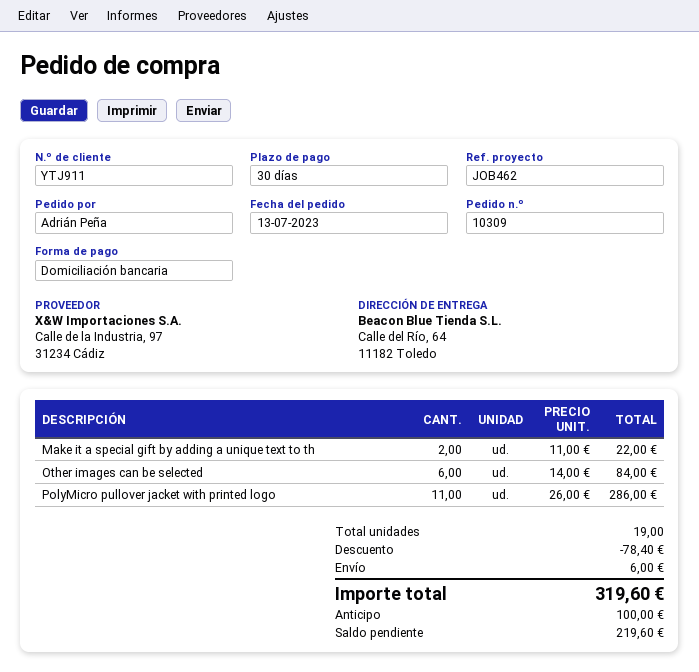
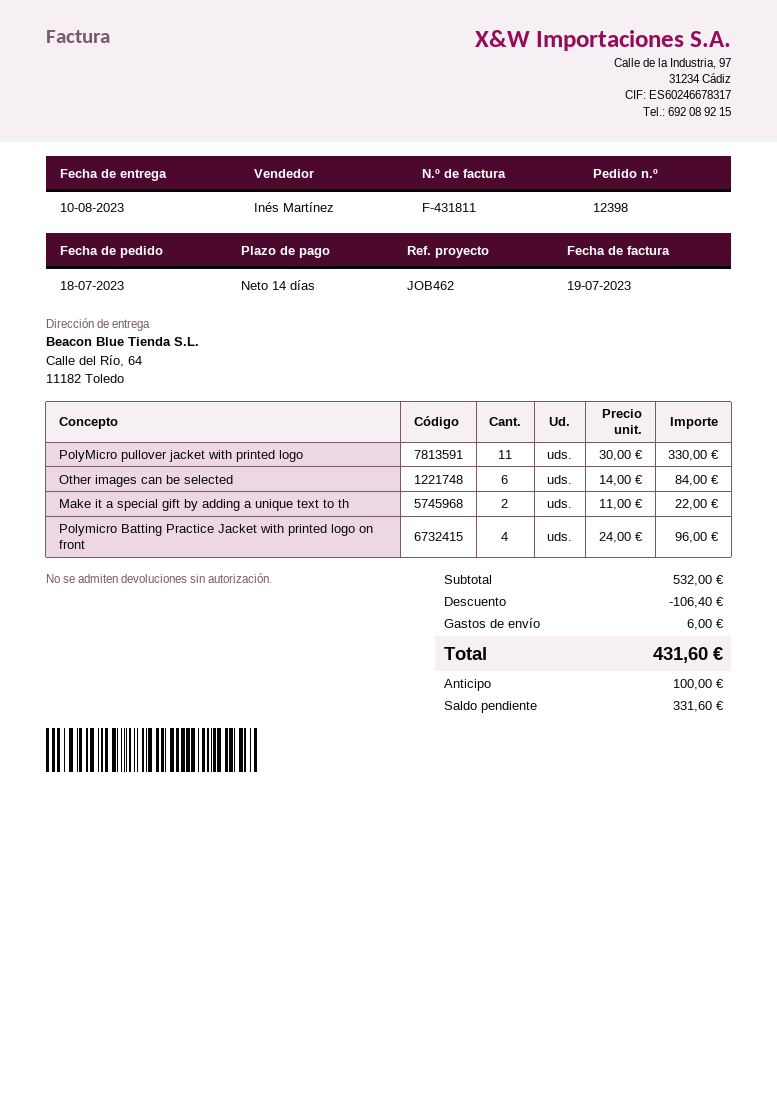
order number: 10309 -> 12398
order date: 2023-07-13 -> 2023-07-18
payment terms: 30 days -> 14 days
PolyMicro pullover jacket with printed logo: 11 x 26.00 = 286.00 -> 11 x 30.00 = 330.00
Polymicro Batting Practice Jacket with printed logo on front: none -> 4 x 24.00 = 96.00
discount: 78.40 -> 106.40
total: 319.60 -> 431.60
balance: 219.60 -> 331.60

